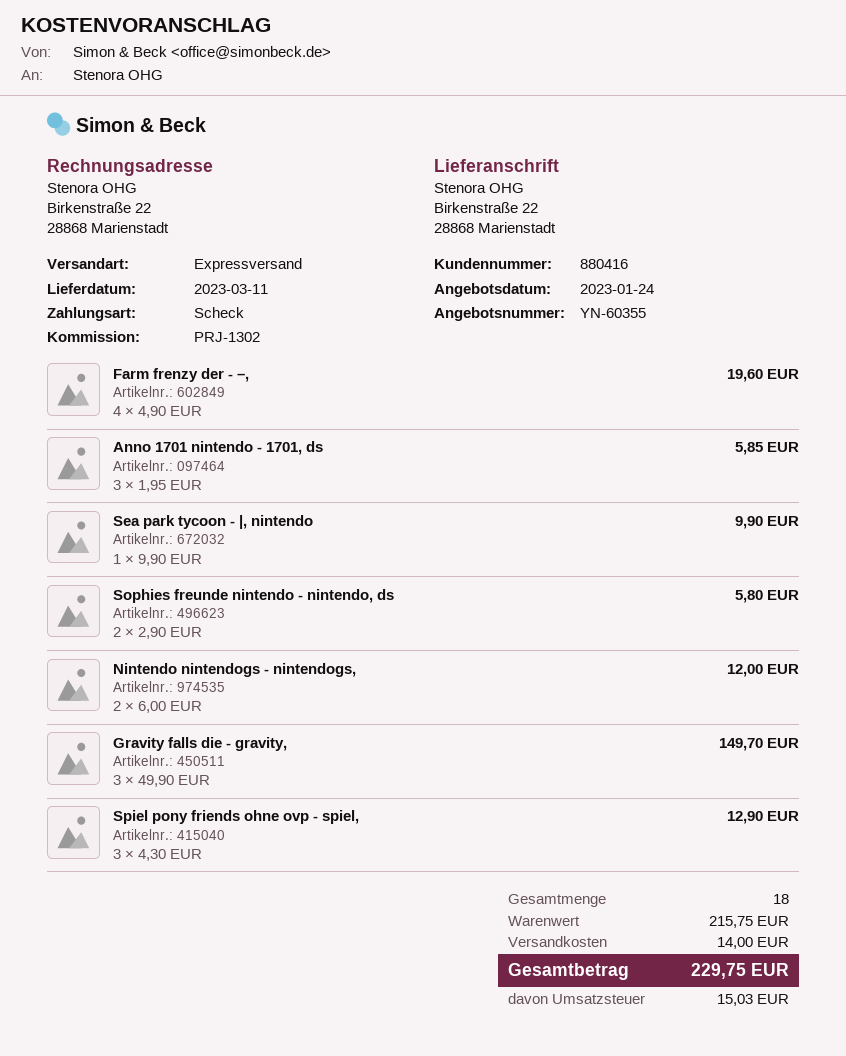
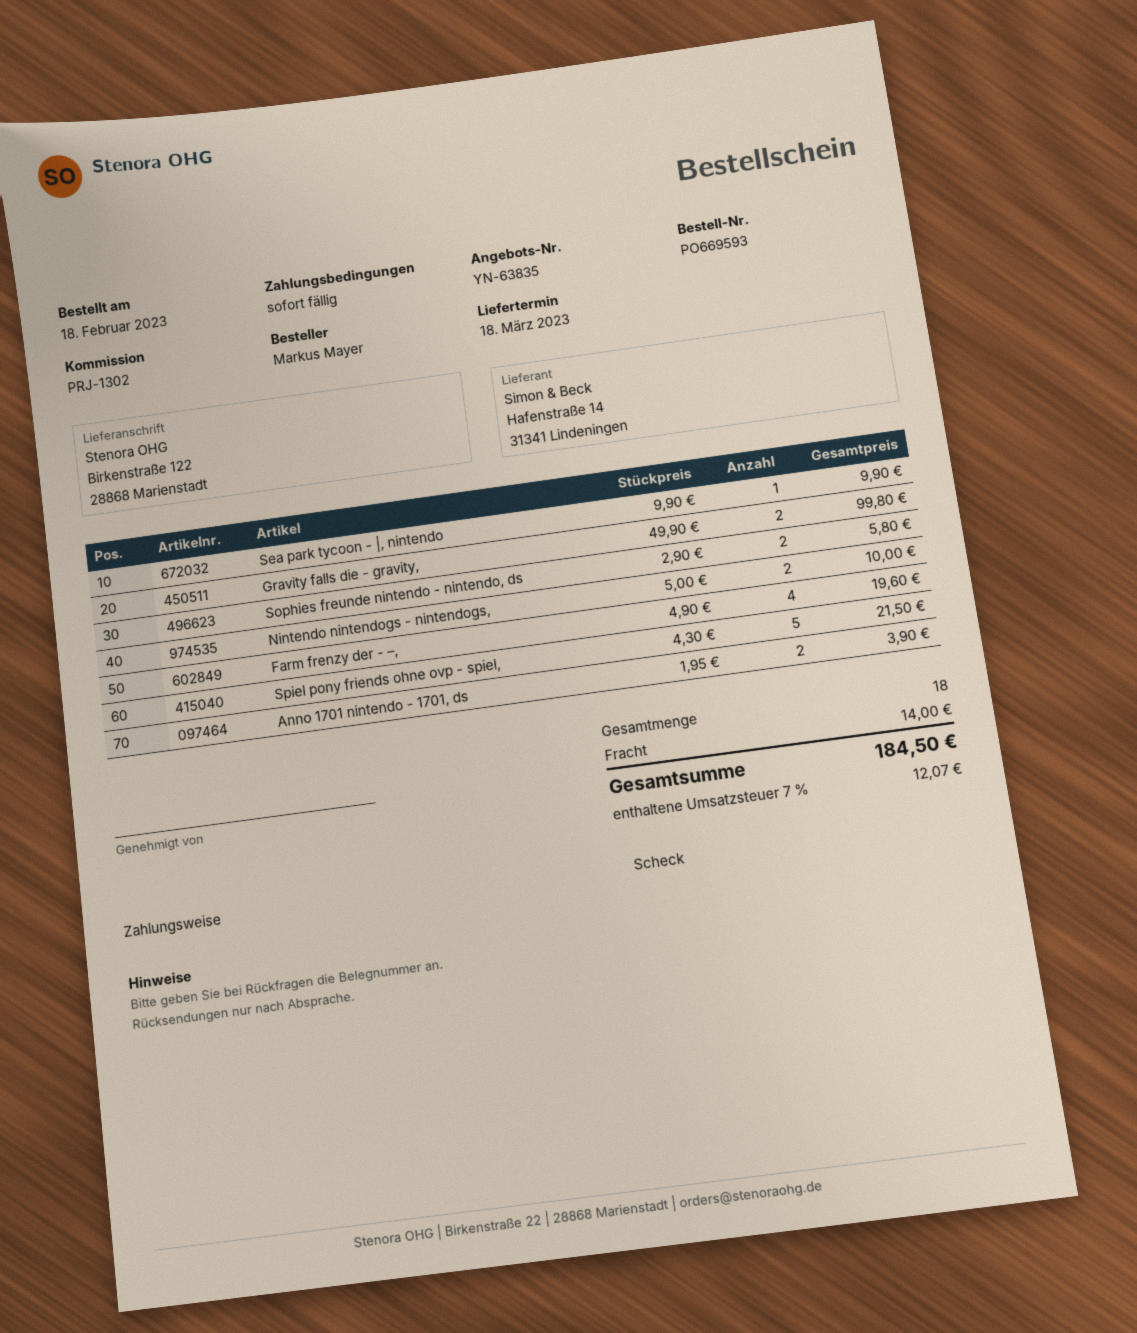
quote number: YN-60355 -> YN-63835
delivery date: 2023-03-11 -> 2023-03-18
ship to: Birkenstraße 22, 28868 Marienstadt -> Birkenstraße 122, 28868 Marienstadt
Anno 1701 nintendo - 1701, ds: 3 x 1.95 = 5.85 -> 2 x 1.95 = 3.90
Nintendo nintendogs - nintendogs,: 2 x 6.00 = 12.00 -> 2 x 5.00 = 10.00
Gravity falls die - gravity,: 3 x 49.90 = 149.70 -> 2 x 49.90 = 99.80
Spiel pony friends ohne ovp - spiel,: 3 x 4.30 = 12.90 -> 5 x 4.30 = 21.50
tax: 15.03 -> 12.07
total: 229.75 -> 184.50

